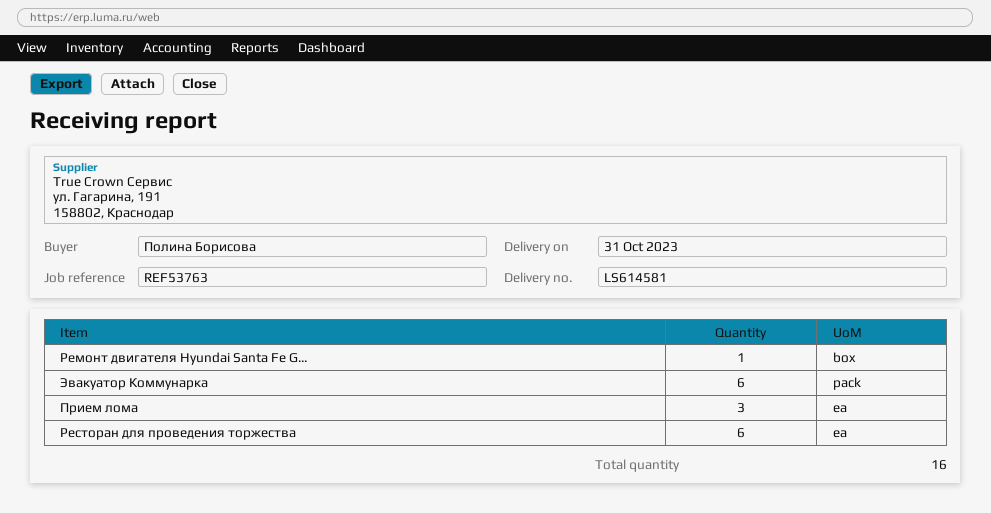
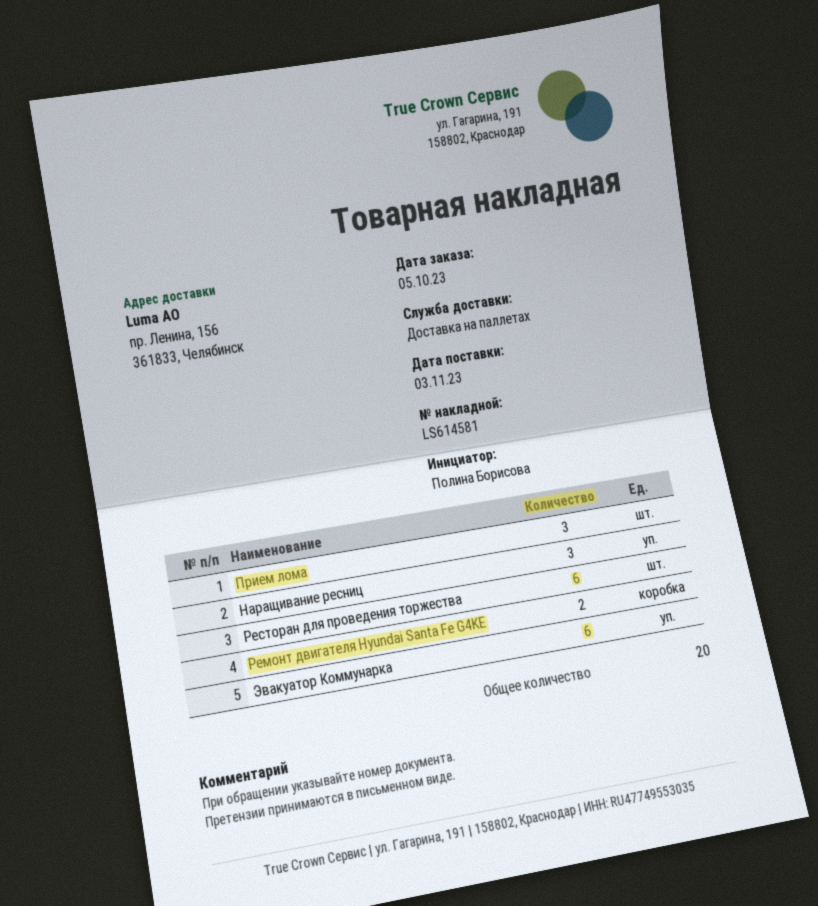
delivery date: 2023-10-31 -> 2023-11-03
Ремонт двигателя Hyundai Santa Fe G...: 1 -> 2
Наращивание ресниц: none -> 3
total quantity: 16 -> 20

